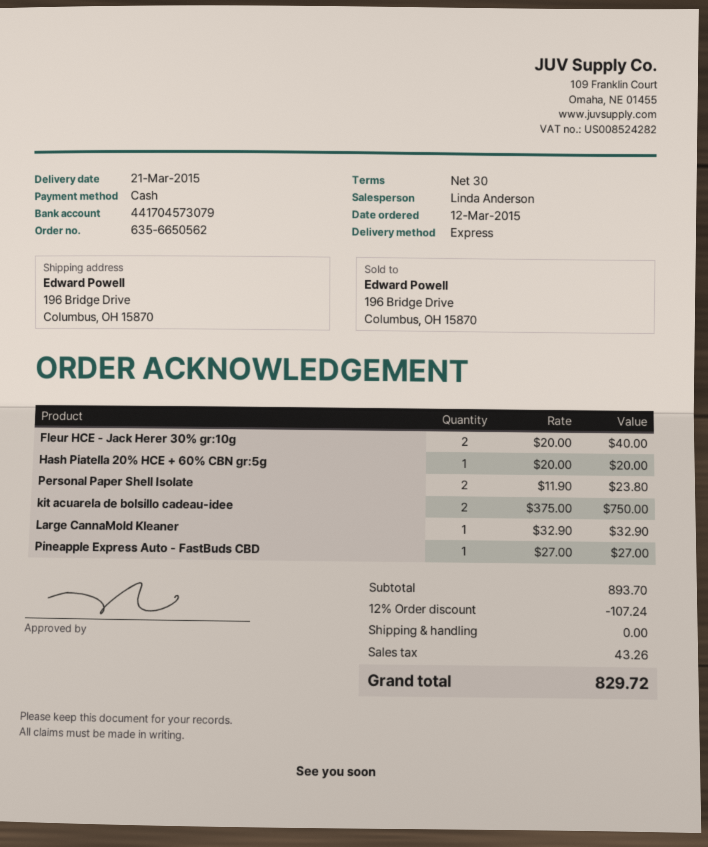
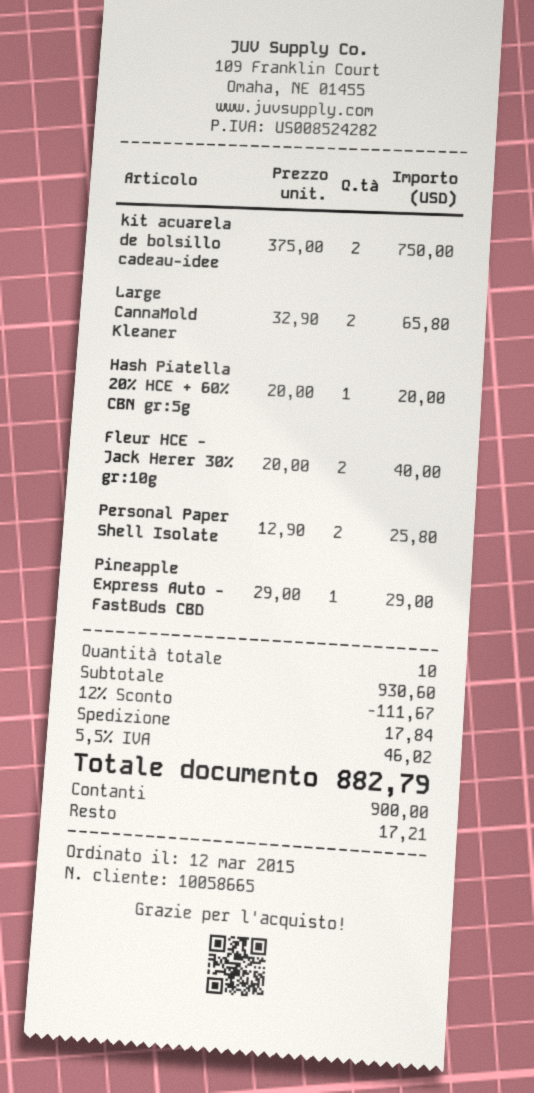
Personal Paper Shell Isolate: 2 x 11.90 = 23.80 -> 2 x 12.90 = 25.80
Large CannaMold Kleaner: 1 x 32.90 = 32.90 -> 2 x 32.90 = 65.80
Pineapple Express Auto - FastBuds CBD: 1 x 27.00 = 27.00 -> 1 x 29.00 = 29.00
subtotal: 893.70 -> 930.60
discount: 12% = 107.24 -> 12% = 111.67
shipping: 0.00 -> 17.84
tax: 43.26 -> 46.02
total: 829.72 -> 882.79

